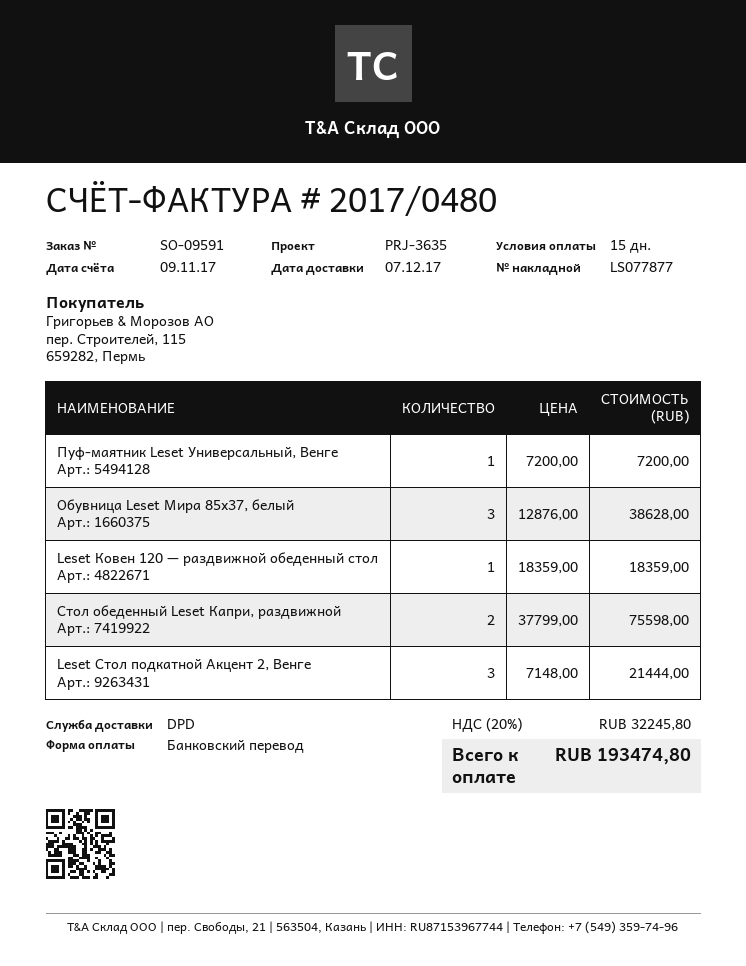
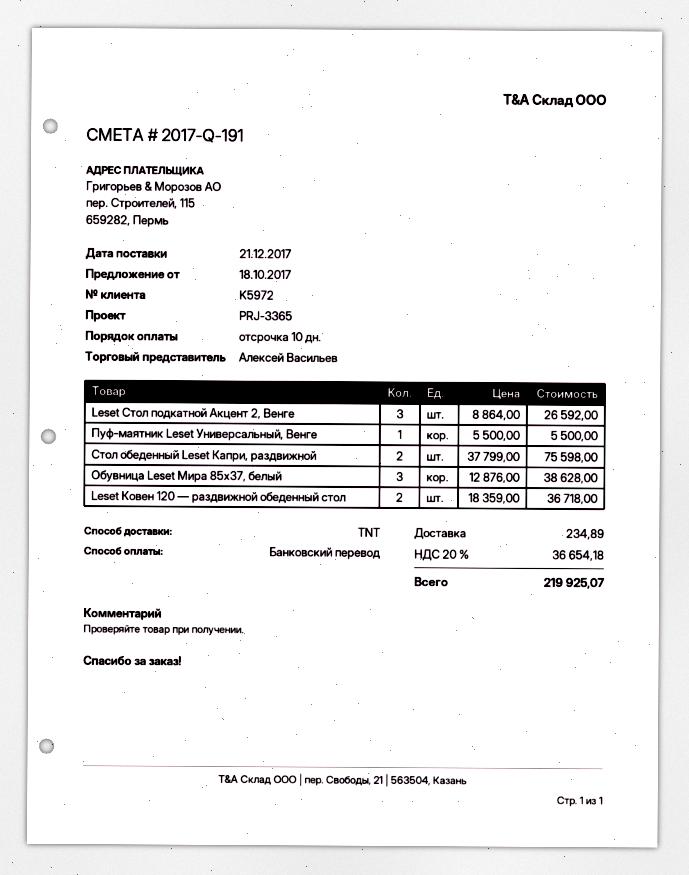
delivery date: 2017-12-07 -> 2017-12-21
payment terms: 15 days -> 10 days
reference: PRJ-3635 -> PRJ-3365
shipping method: DPD -> TNT
Пуф-маятник Leset Универсальный, Венге: 1 x 7200.00 = 7200.00 -> 1 x 5500.00 = 5500.00
Leset Ковен 120 — раздвижной обеденный стол: 1 x 18359.00 = 18359.00 -> 2 x 18359.00 = 36718.00
Leset Стол подкатной Акцент 2, Венге: 3 x 7148.00 = 21444.00 -> 3 x 8864.00 = 26592.00
shipping: none -> 234.89
tax: 20% = 32245.80 -> 20% = 36654.18
total: 193474.80 -> 219925.07

